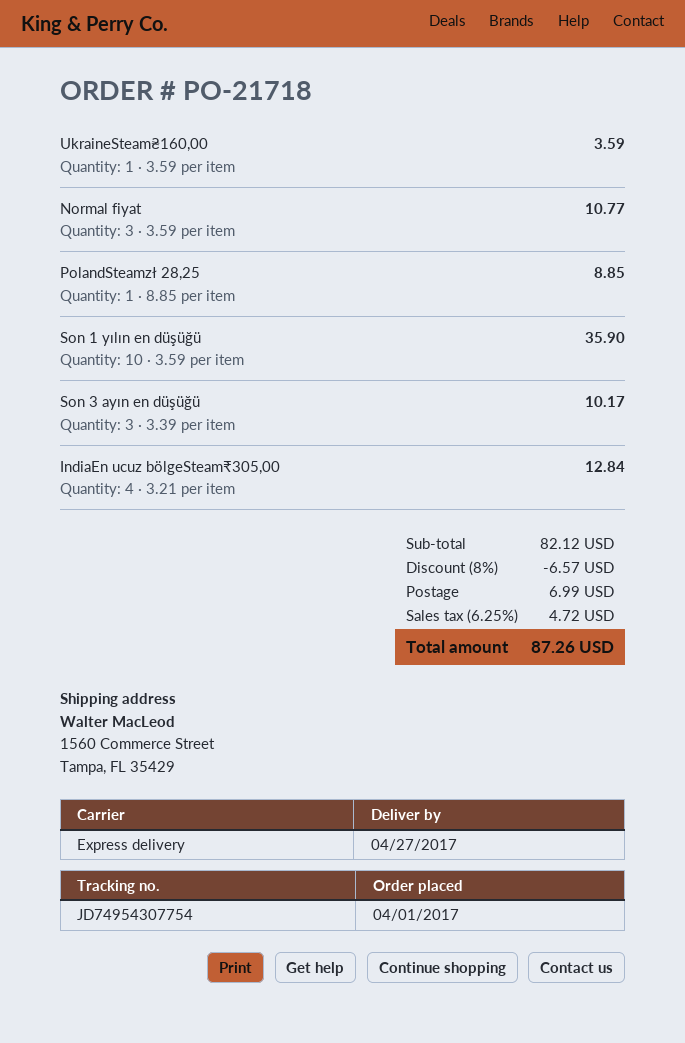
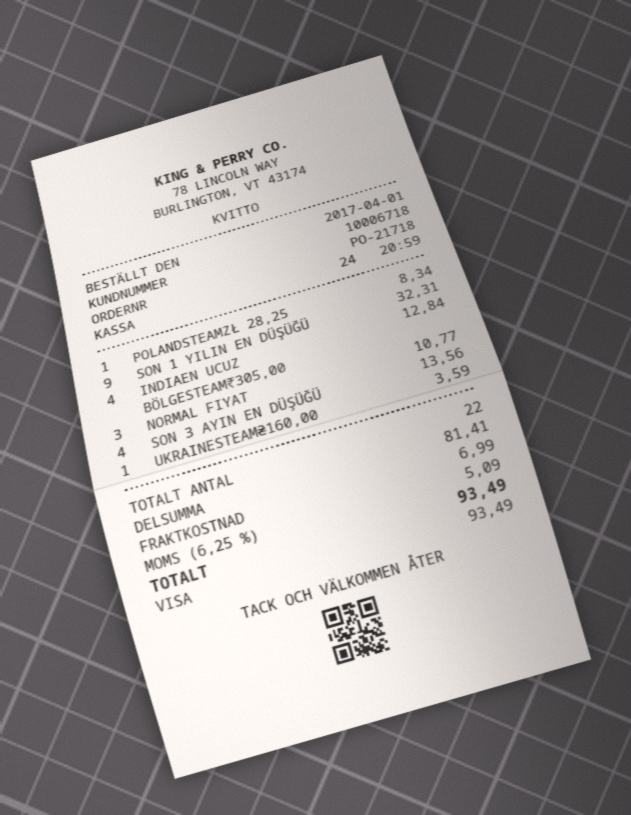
PolandSteamzł 28,25: 1 for 8.85 -> 1 for 8.34
Son 1 yılın en düşüğü: 10 for 35.90 -> 9 for 32.31
Son 3 ayın en düşüğü: 3 for 10.17 -> 4 for 13.56
subtotal: 82.12 -> 81.41
discount: 8% = 6.57 -> none
tax: 6.25% = 4.72 -> 6.25% = 5.09
total: 87.26 -> 93.49

